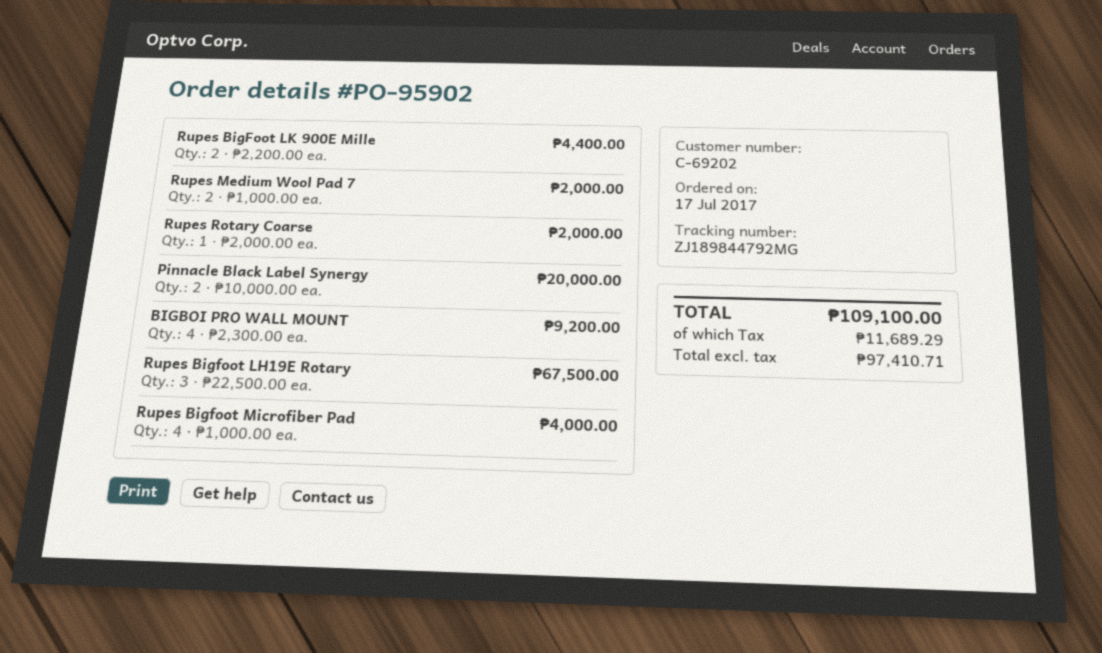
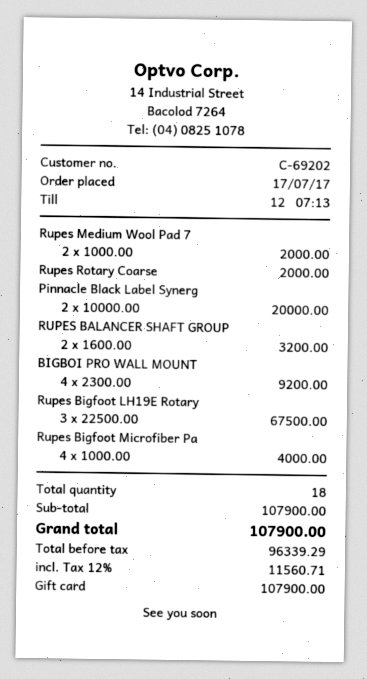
Rupes BigFoot LK 900E Mille: 2 x 2200.00 = 4400.00 -> none
RUPES BALANCER SHAFT GROUP: none -> 2 x 1600.00 = 3200.00
net: 97410.71 -> 96339.29
tax: 11689.29 -> 11560.71
total: 109100.00 -> 107900.00

